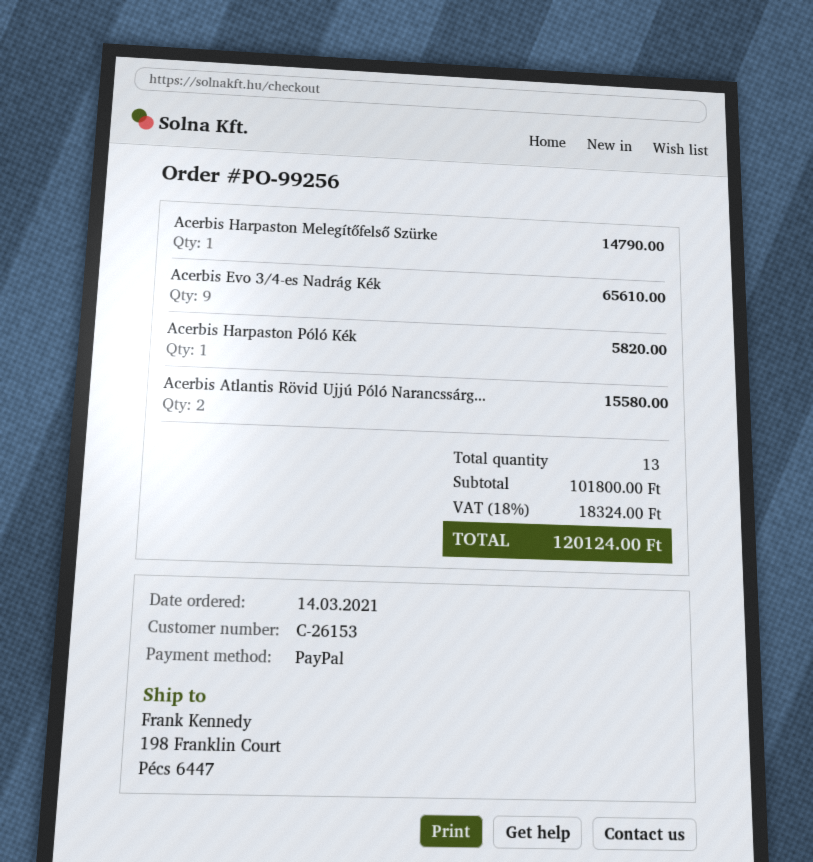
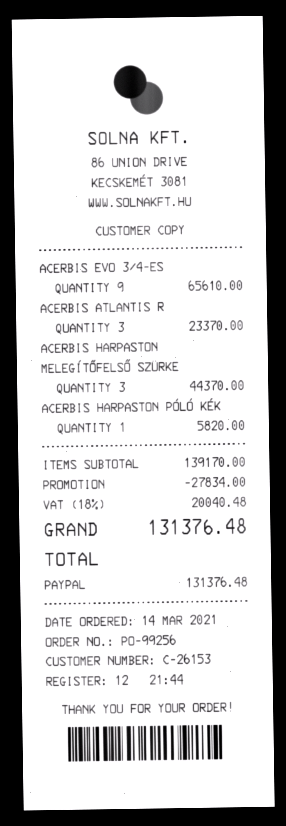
Acerbis Harpaston Melegítőfelső Szürke: 1 for 14790.00 -> 3 for 44370.00
Acerbis Atlantis Rövid Ujjú Póló Narancssárg...: 2 for 15580.00 -> 3 for 23370.00
subtotal: 101800.00 -> 139170.00
discount: none -> 27834.00
tax: 18% = 18324.00 -> 18% = 20040.48
total: 120124.00 -> 131376.48

